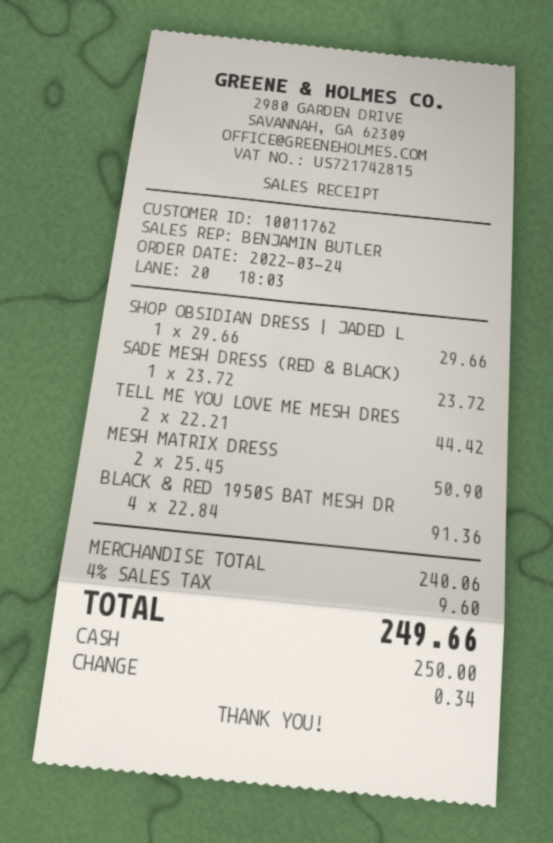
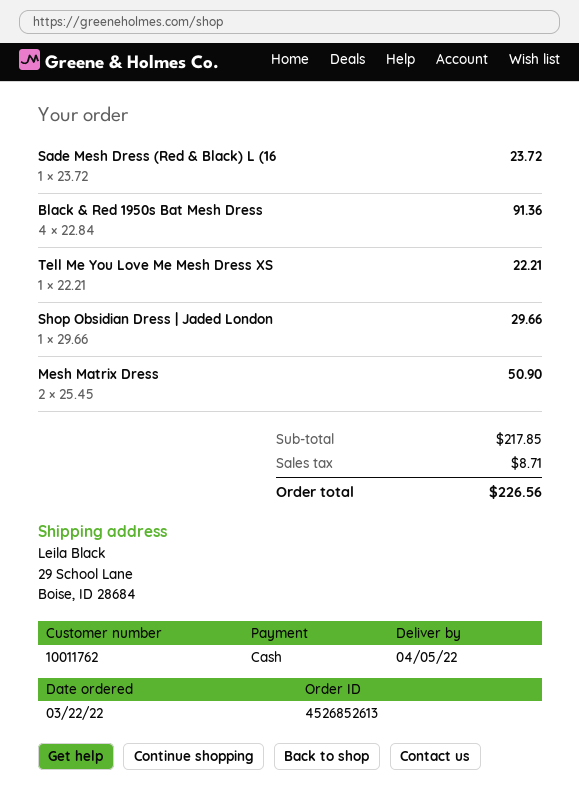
order date: 2022-03-24 -> 2022-03-22
TELL ME YOU LOVE ME MESH DRES: 2 x 22.21 = 44.42 -> 1 x 22.21 = 22.21
subtotal: 240.06 -> 217.85
tax: 9.60 -> 8.71
total: 249.66 -> 226.56

